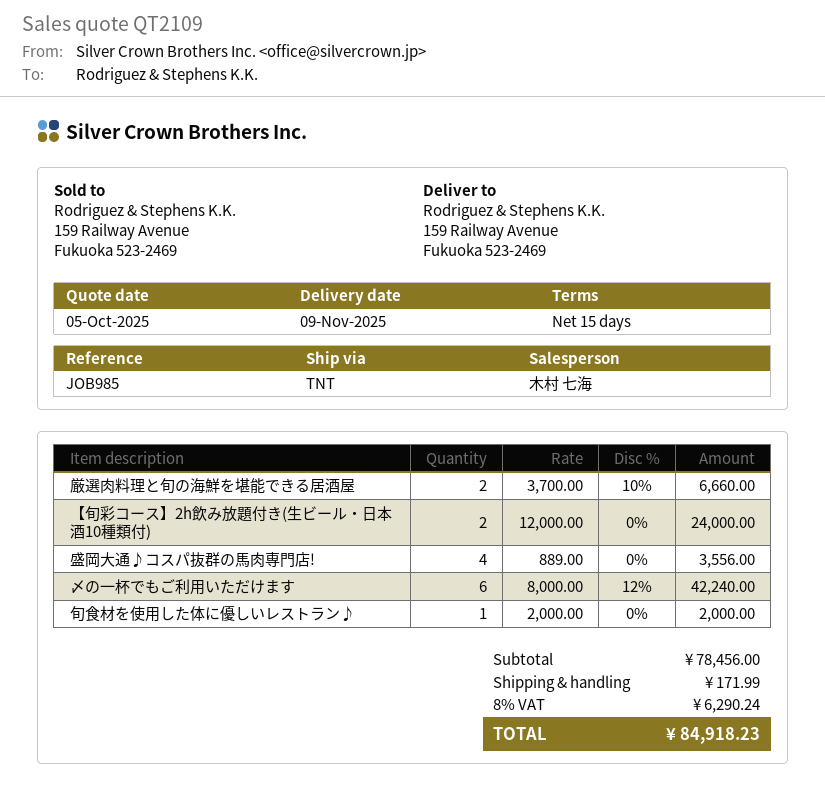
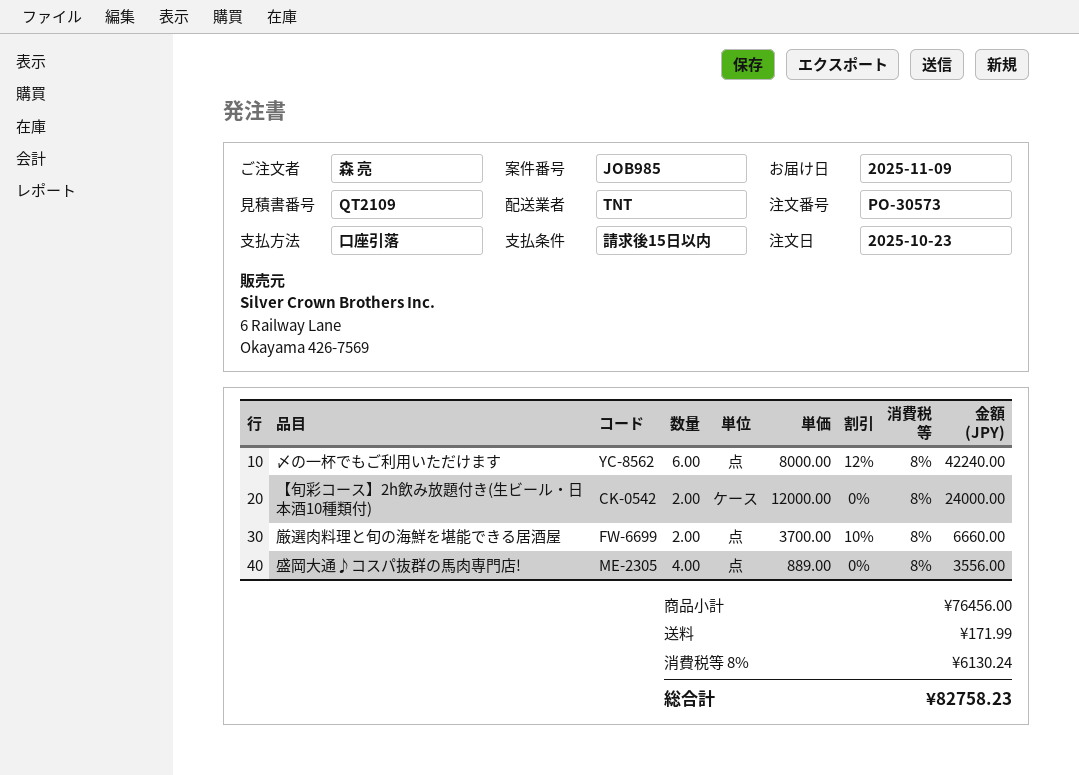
旬食材を使用した体に優しいレストラン♪: 1 x 2000.00 = 2000.00 -> none
subtotal: 78456.00 -> 76456.00
tax: 8% = 6290.24 -> 8% = 6130.24
total: 84918.23 -> 82758.23

